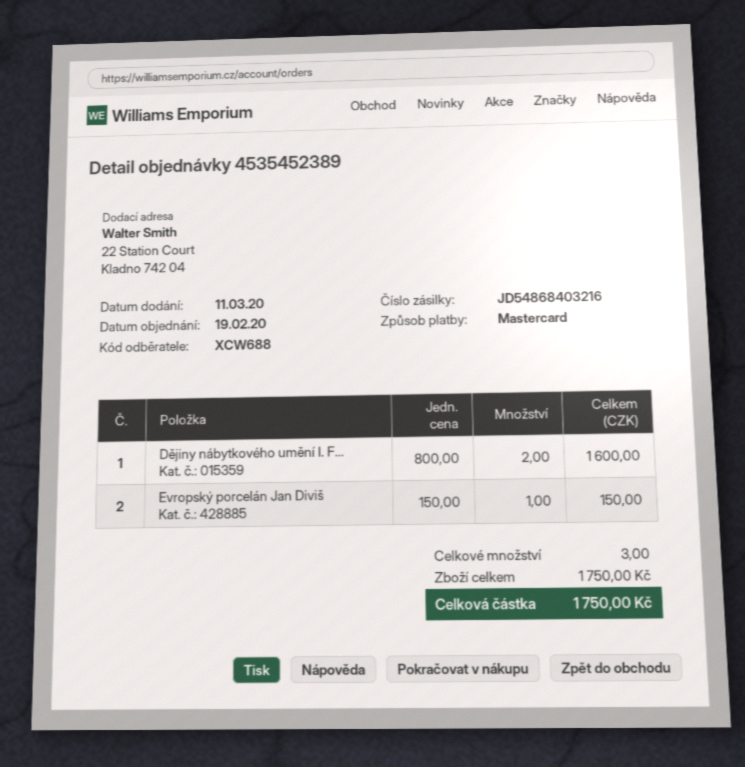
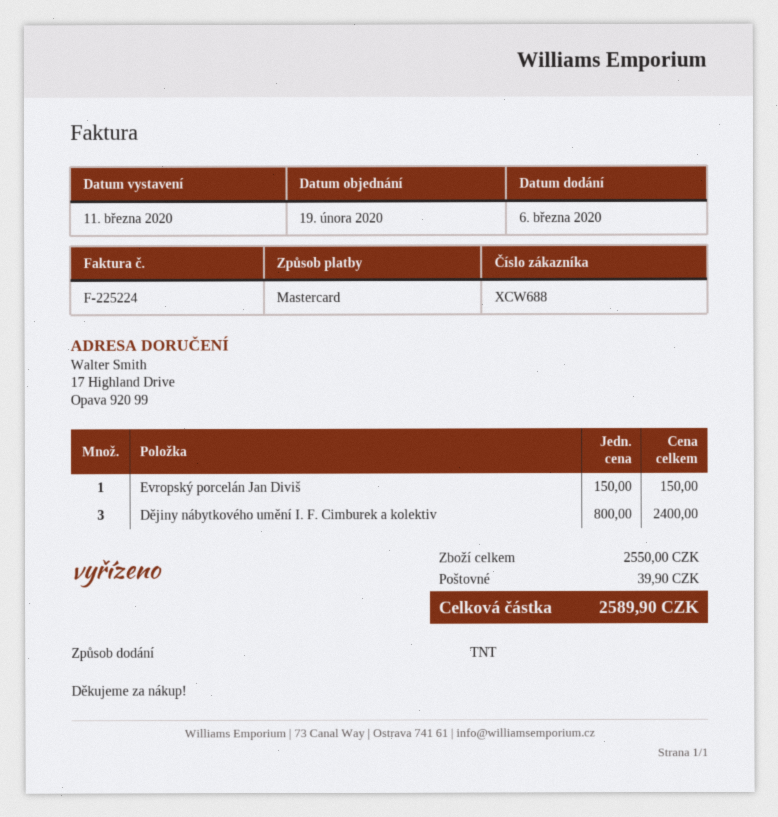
delivery date: 2020-03-11 -> 2020-03-06
ship to: 22 Station Court, Kladno 742 04 -> 17 Highland Drive, Opava 920 99
Dějiny nábytkového umění I. F...: 2 x 800.00 = 1600.00 -> 3 x 800.00 = 2400.00
subtotal: 1750.00 -> 2550.00
shipping: none -> 39.90
total: 1750.00 -> 2589.90

